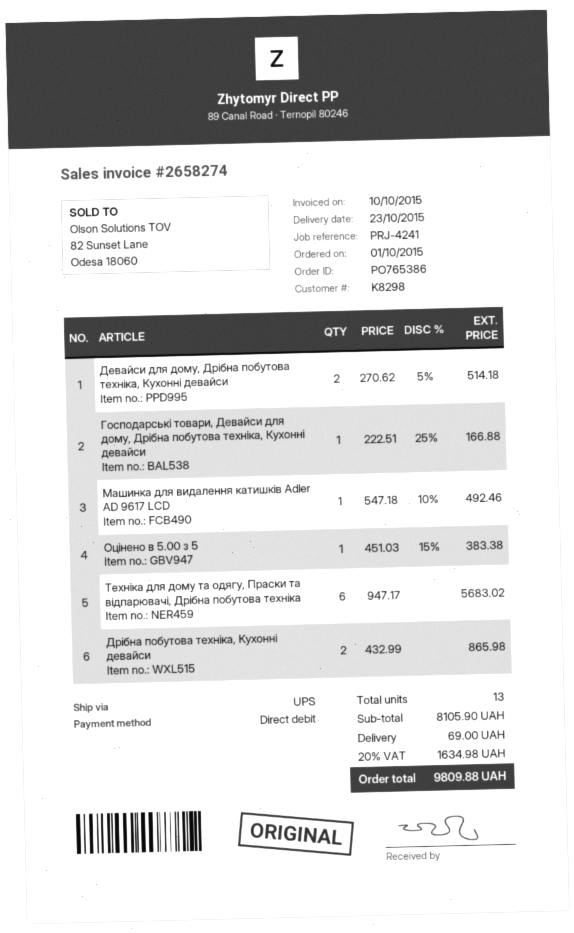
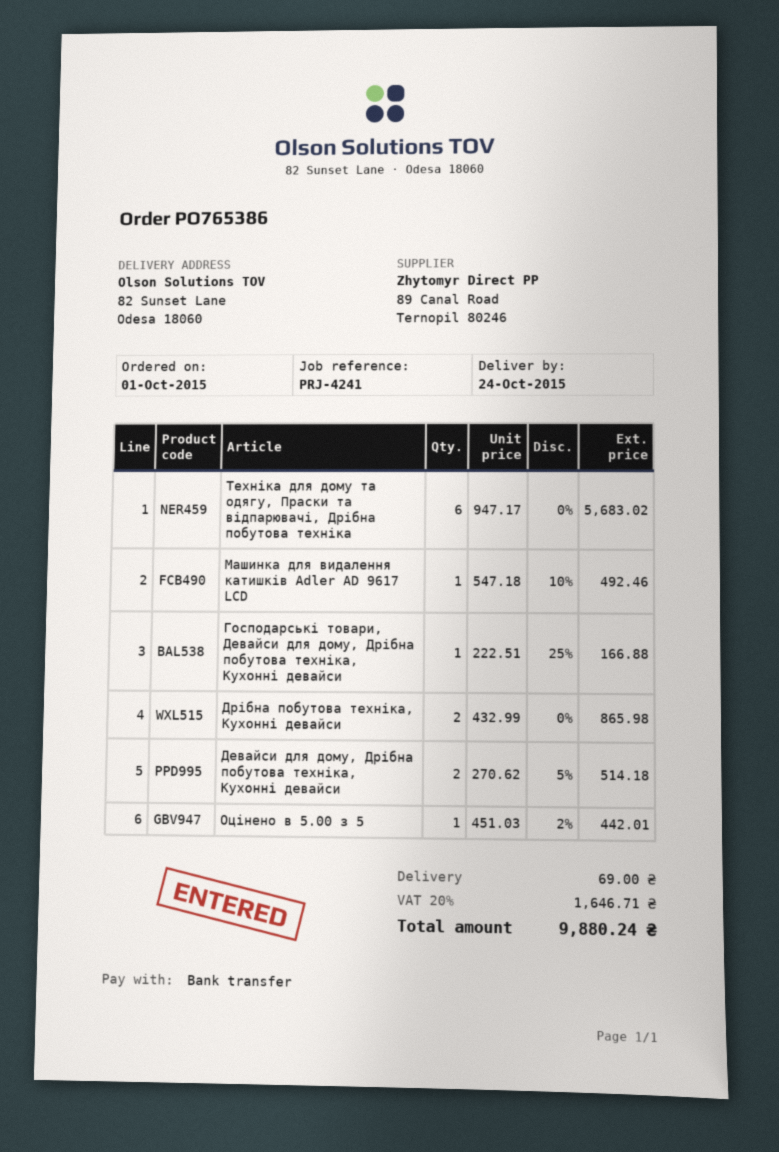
delivery date: 2015-10-23 -> 2015-10-24
payment method: direct debit -> bank transfer
Оцінено в 5.00 з 5: 1 x 451.03 - 15% = 383.38 -> 1 x 451.03 - 2% = 442.01
tax: 20% = 1634.98 -> 20% = 1646.71
total: 9809.88 -> 9880.24

